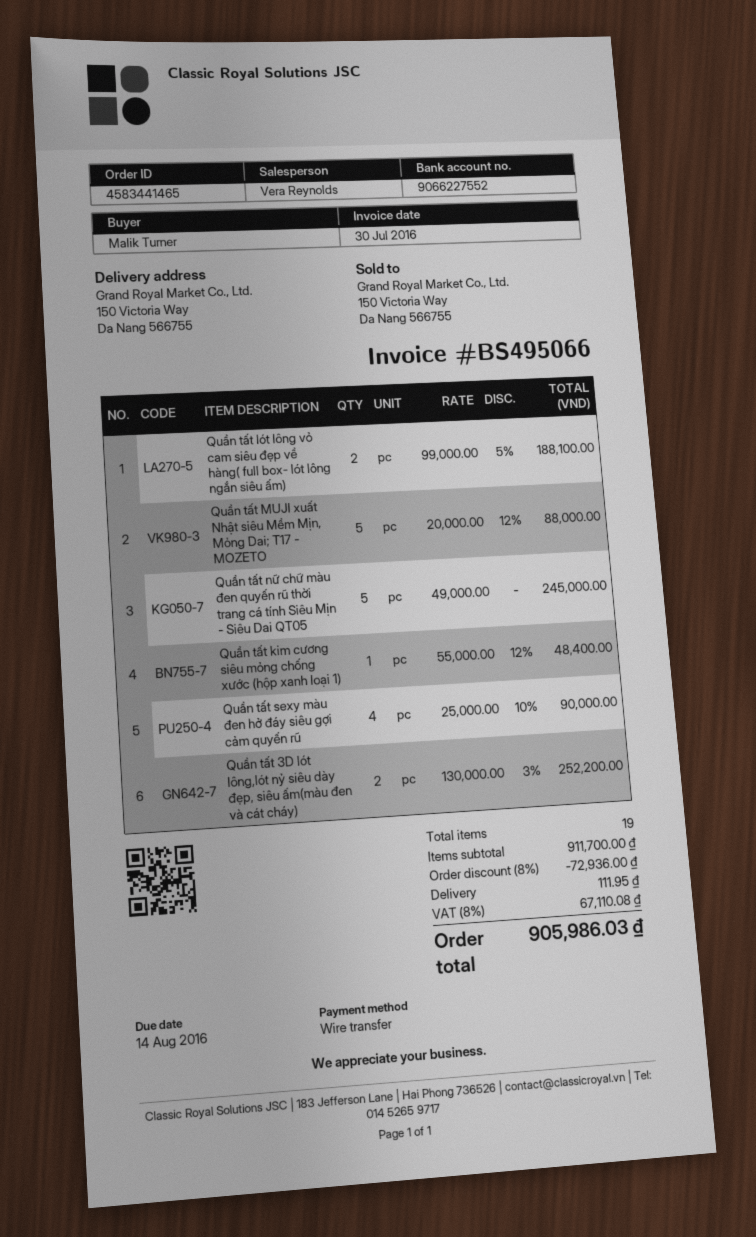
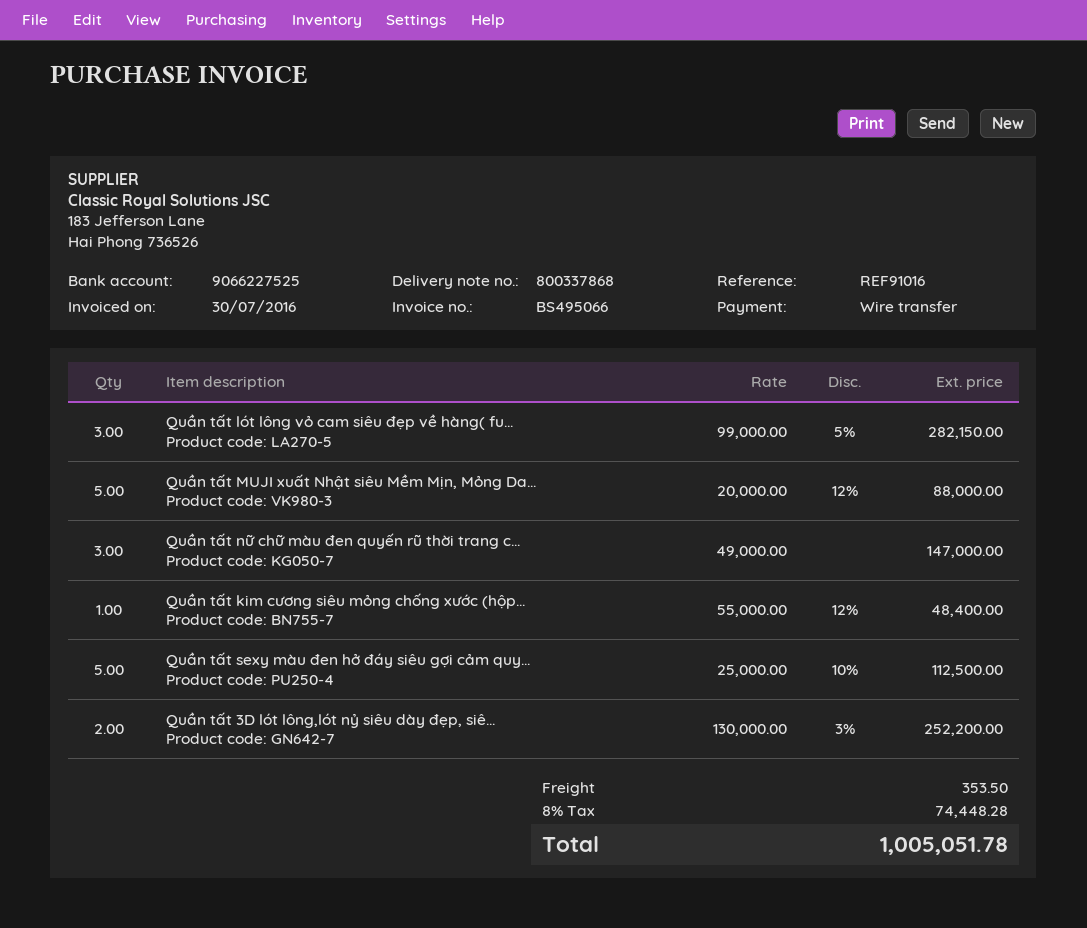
bank account: 9066227552 -> 9066227525
Quần tất lót lông vỏ cam siêu đẹp về hàng( full box- lót lông ngắn siêu ấm): 2 x 99000.00 - 5% = 188100.00 -> 3 x 99000.00 - 5% = 282150.00
Quần tất nữ chữ màu đen quyến rũ thời trang cá tính Siêu Mịn - Siêu Dai QT05: 5 x 49000.00 = 245000.00 -> 3 x 49000.00 = 147000.00
Quần tất sexy màu đen hở đáy siêu gợi cảm quyến rũ: 4 x 25000.00 - 10% = 90000.00 -> 5 x 25000.00 - 10% = 112500.00
discount: 8% = 72936.00 -> none
shipping: 111.95 -> 353.50
tax: 8% = 67110.08 -> 8% = 74448.28
total: 905986.03 -> 1005051.78

